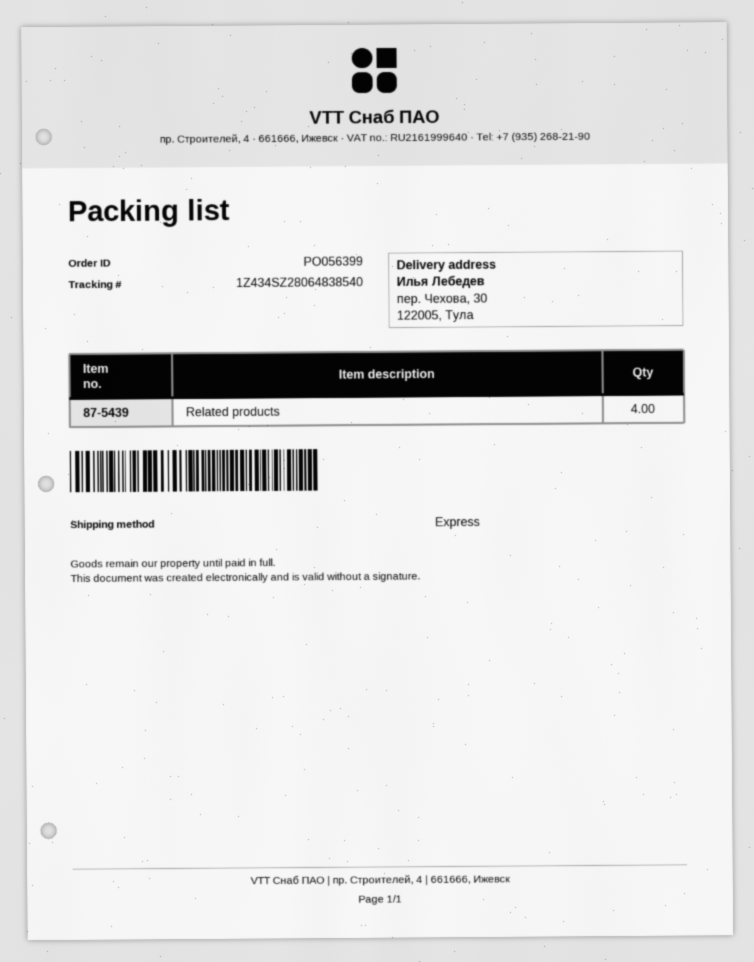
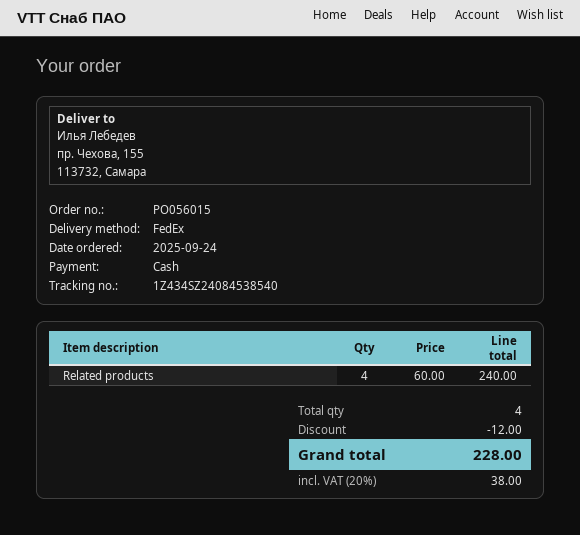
order number: PO056399 -> PO056015
shipping method: express -> FedEx
tracking number: 1Z434SZ28064838540 -> 1Z434SZ24084538540
ship to: пер. Чехова, 30, 122005, Тула -> пр. Чехова, 155, 113732, Самара

